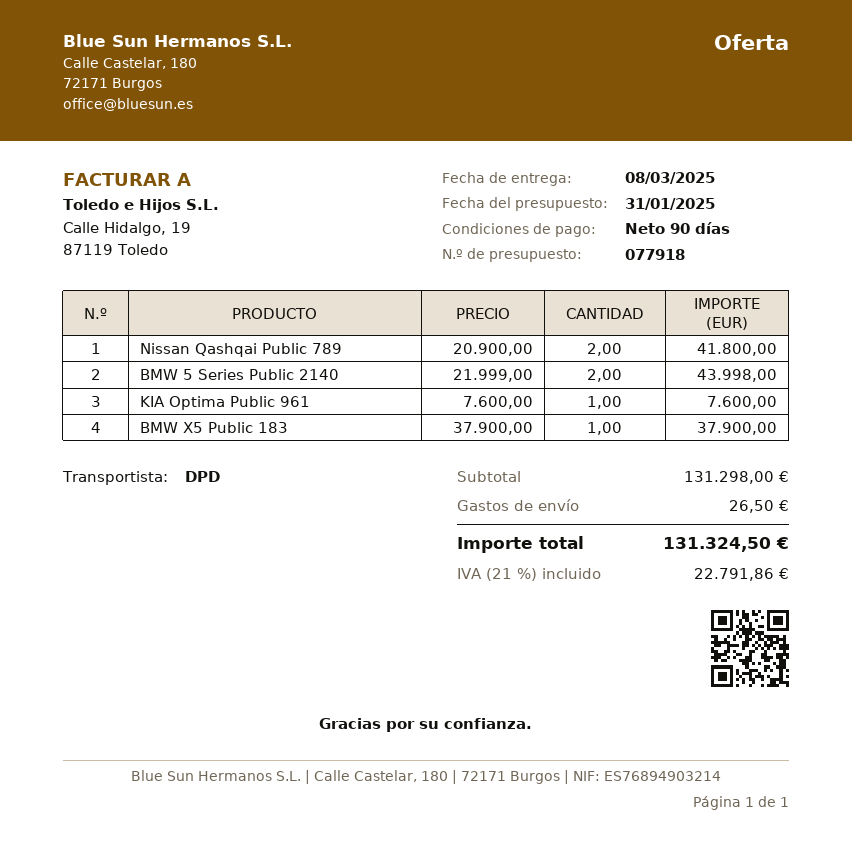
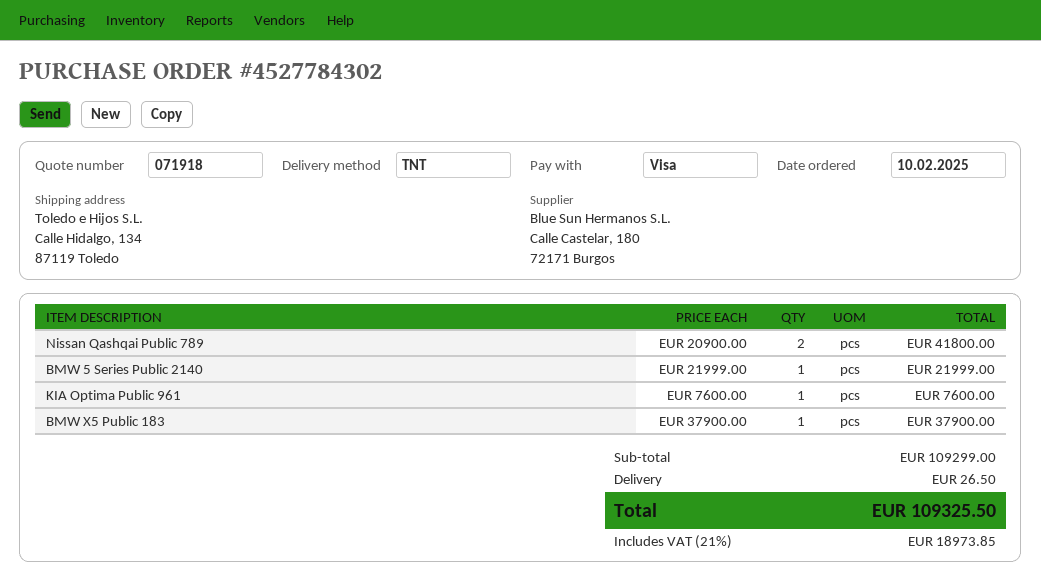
quote number: 077918 -> 071918
shipping method: DPD -> TNT
BMW 5 Series Public 2140: 2 x 21999.00 = 43998.00 -> 1 x 21999.00 = 21999.00
subtotal: 131298.00 -> 109299.00
tax: 21% = 22791.86 -> 21% = 18973.85
total: 131324.50 -> 109325.50

